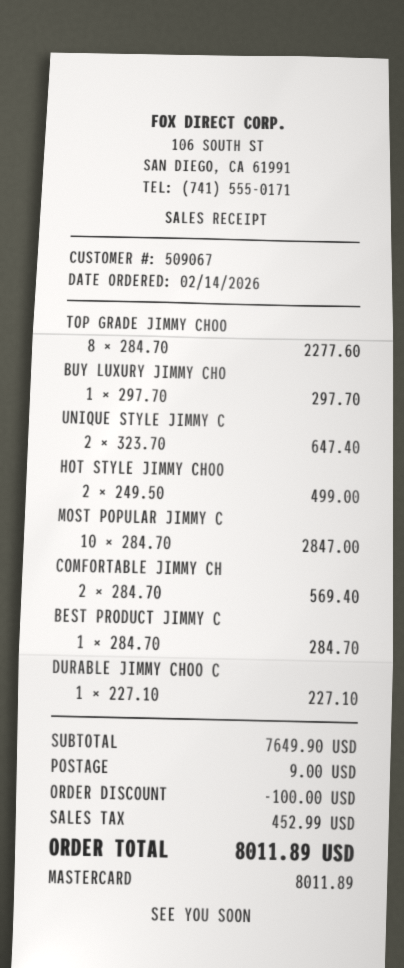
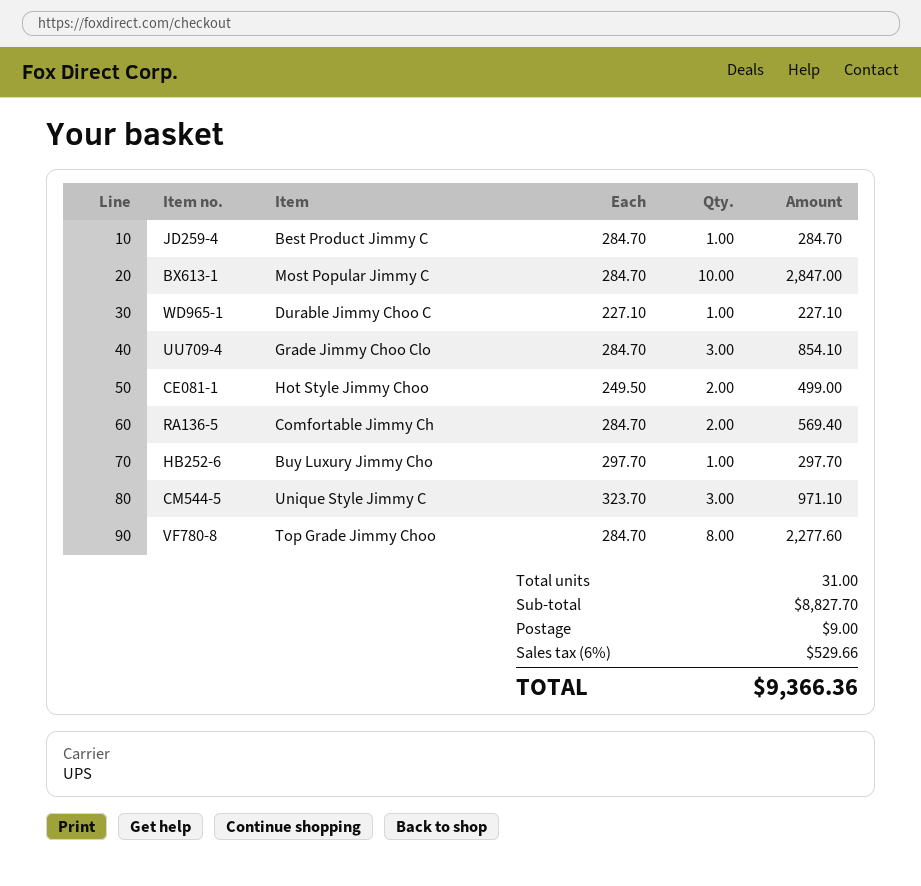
UNIQUE STYLE JIMMY C: 2 x 323.70 = 647.40 -> 3 x 323.70 = 971.10
Grade Jimmy Choo Clo: none -> 3 x 284.70 = 854.10
subtotal: 7649.90 -> 8827.70
discount: 100.00 -> none
tax: 452.99 -> 529.66
total: 8011.89 -> 9366.36

